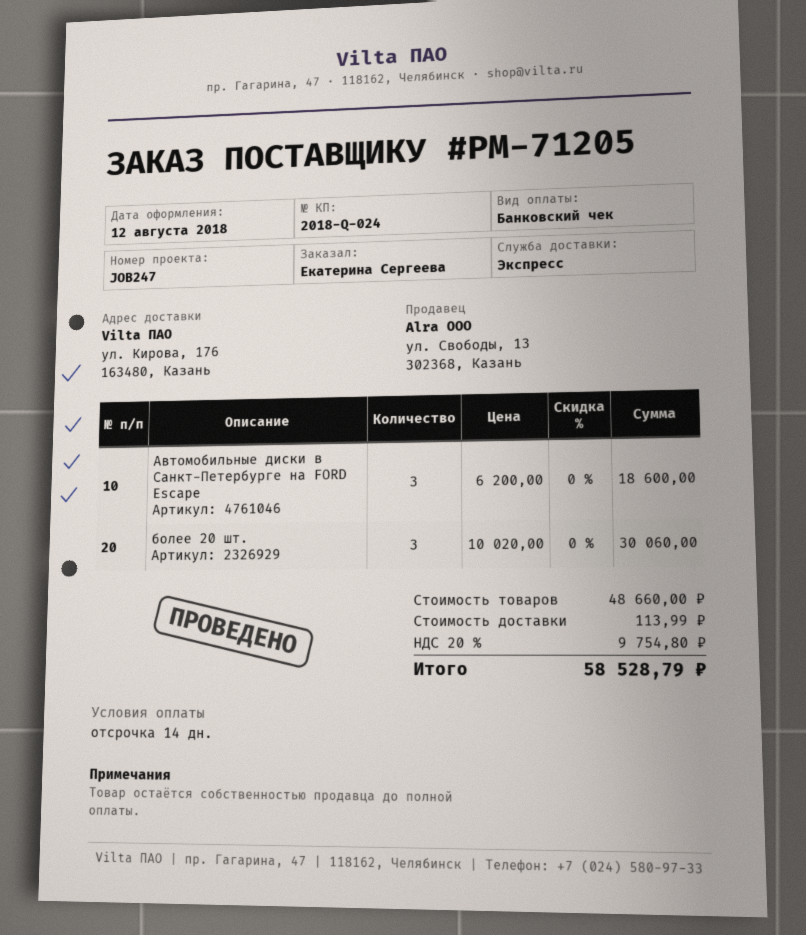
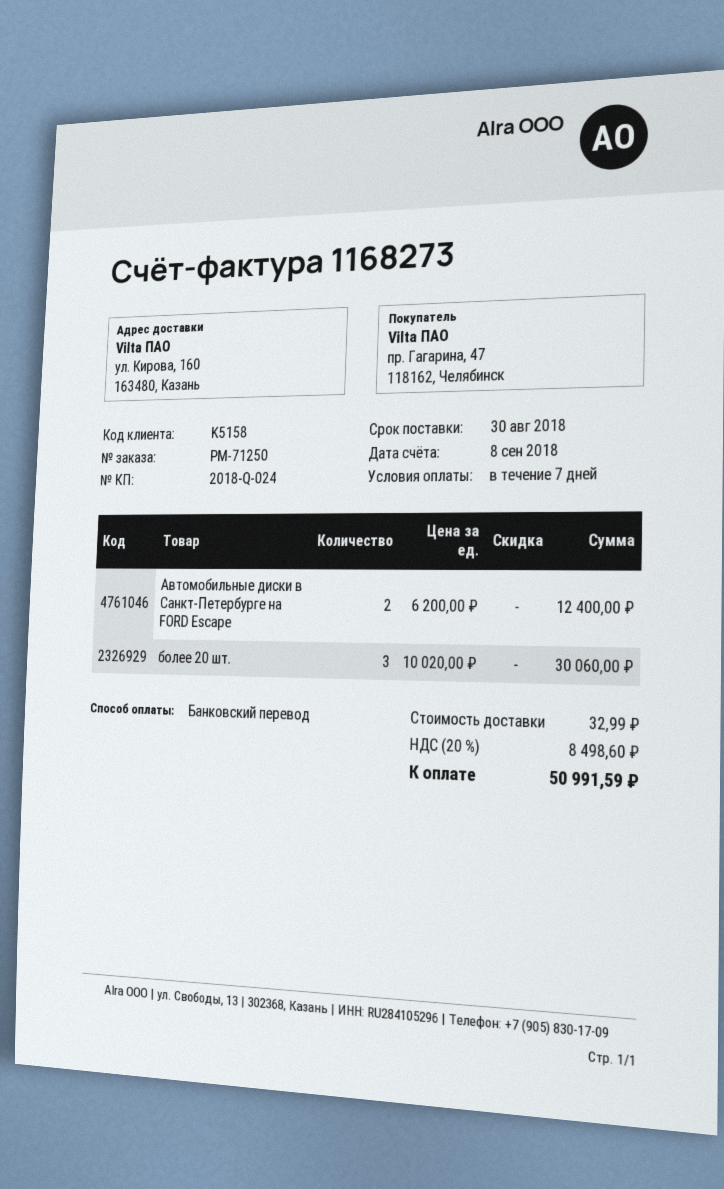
order number: PM-71205 -> PM-71250
payment terms: 14 days -> 7 days
payment method: cheque -> bank transfer
ship to: ул. Кирова, 176, 163480, Казань -> ул. Кирова, 160, 163480, Казань
Автомобильные диски в Санкт-Петербурге на FORD Escape: 3 x 6200.00 = 18600.00 -> 2 x 6200.00 = 12400.00
shipping: 113.99 -> 32.99
tax: 20% = 9754.80 -> 20% = 8498.60
total: 58528.79 -> 50991.59

